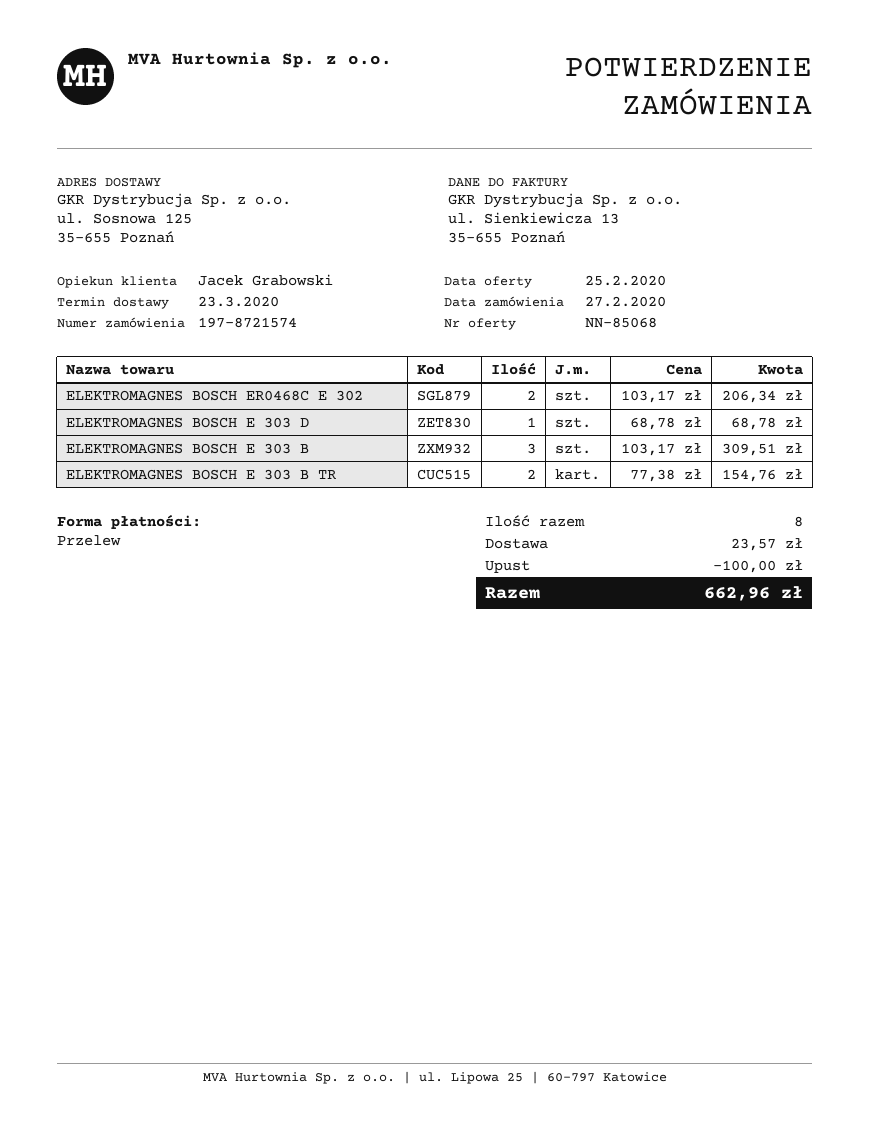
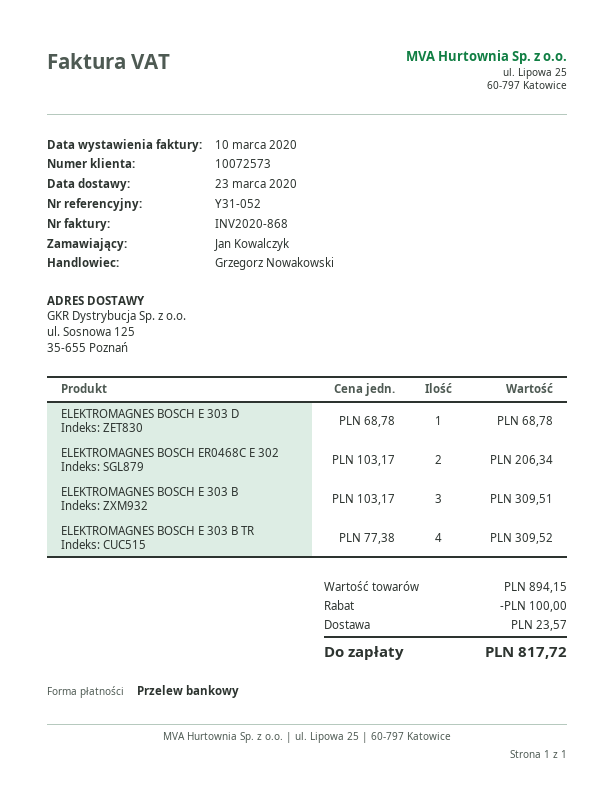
sales rep: Jacek Grabowski -> Grzegorz Nowakowski
ELEKTROMAGNES BOSCH E 303 B TR: 2 x 77.38 = 154.76 -> 4 x 77.38 = 309.52
total: 662.96 -> 817.72

